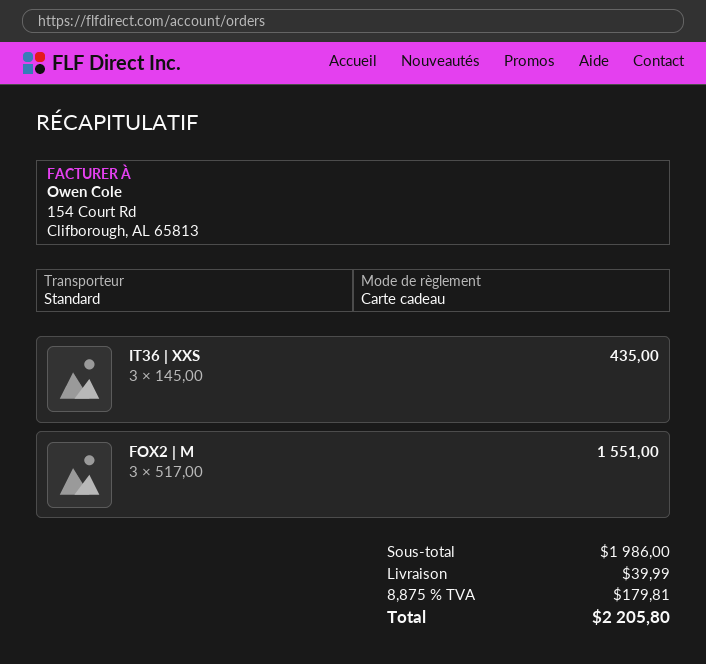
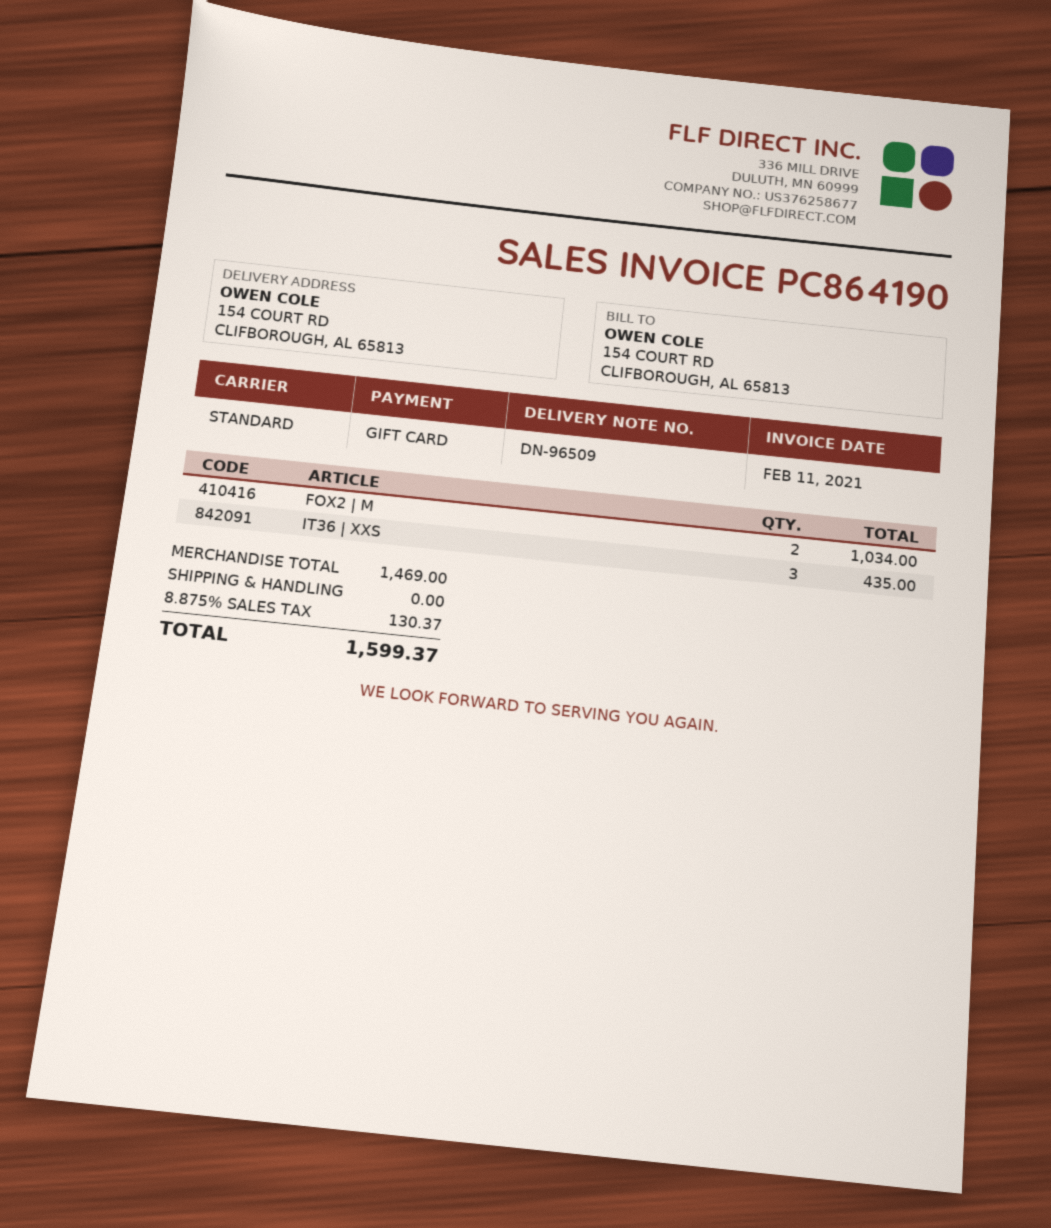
FOX2 | M: 3 for 1551.00 -> 2 for 1034.00
subtotal: 1986.00 -> 1469.00
shipping: 39.99 -> 0.00
tax: 8.875% = 179.81 -> 8.875% = 130.37
total: 2205.80 -> 1599.37

